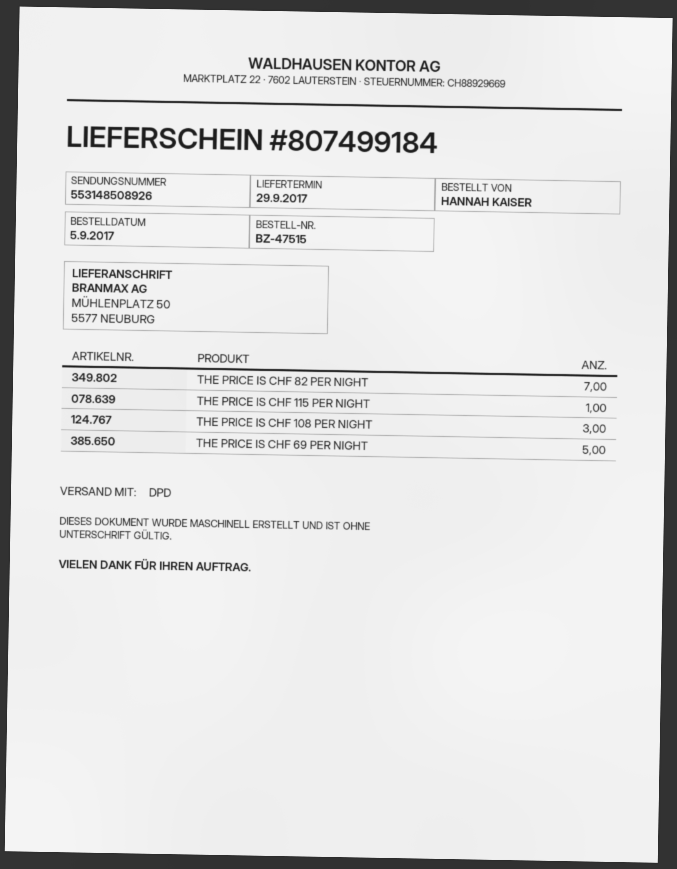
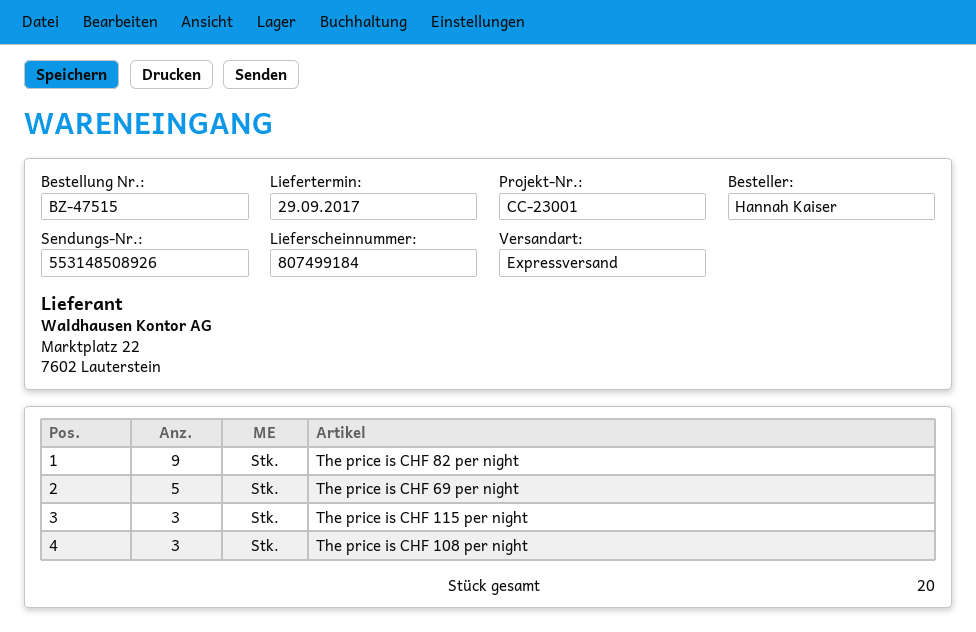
shipping method: DPD -> express
THE PRICE IS CHF 82 PER NIGHT: 7 -> 9
THE PRICE IS CHF 115 PER NIGHT: 1 -> 3

